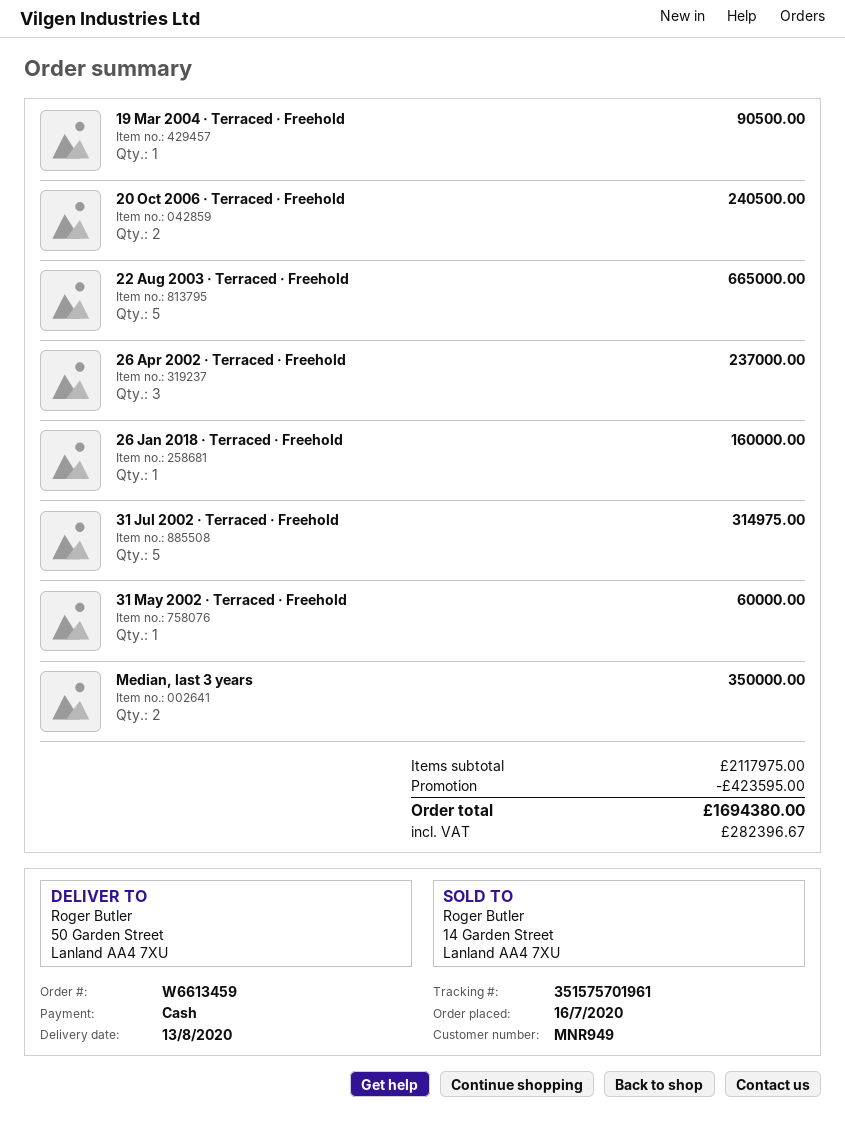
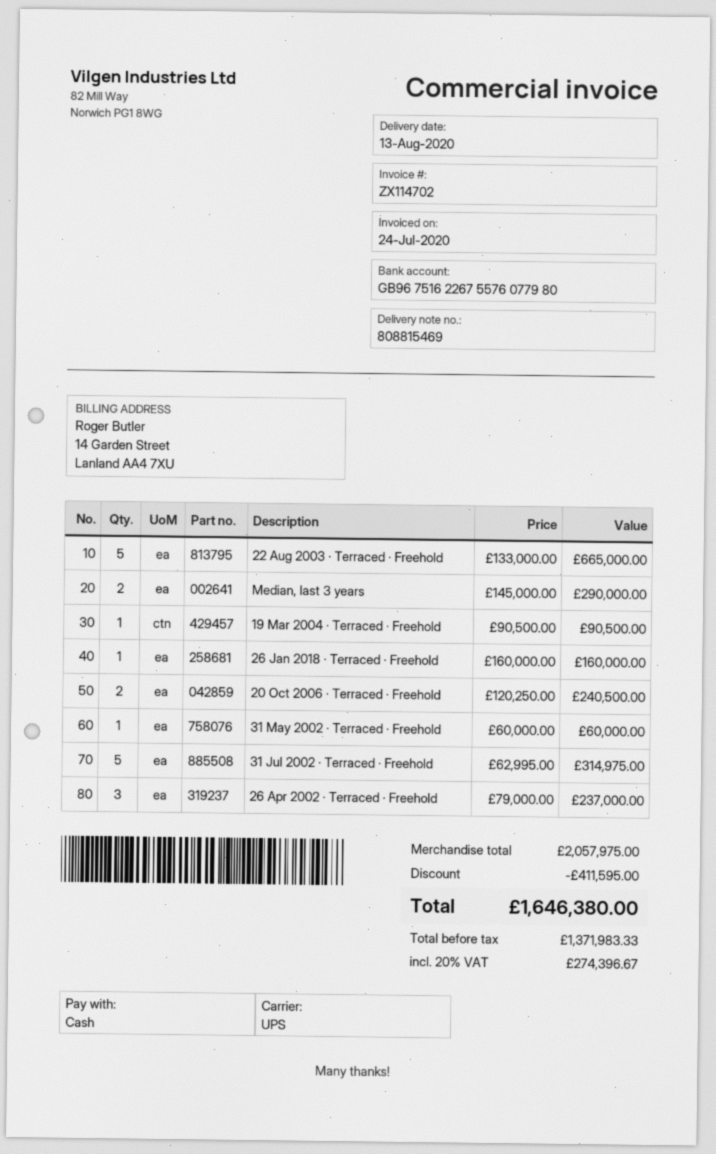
Median, last 3 years: 2 for 350000.00 -> 2 for 290000.00
subtotal: 2117975.00 -> 2057975.00
discount: 423595.00 -> 411595.00
tax: 282396.67 -> 274396.67
total: 1694380.00 -> 1646380.00

